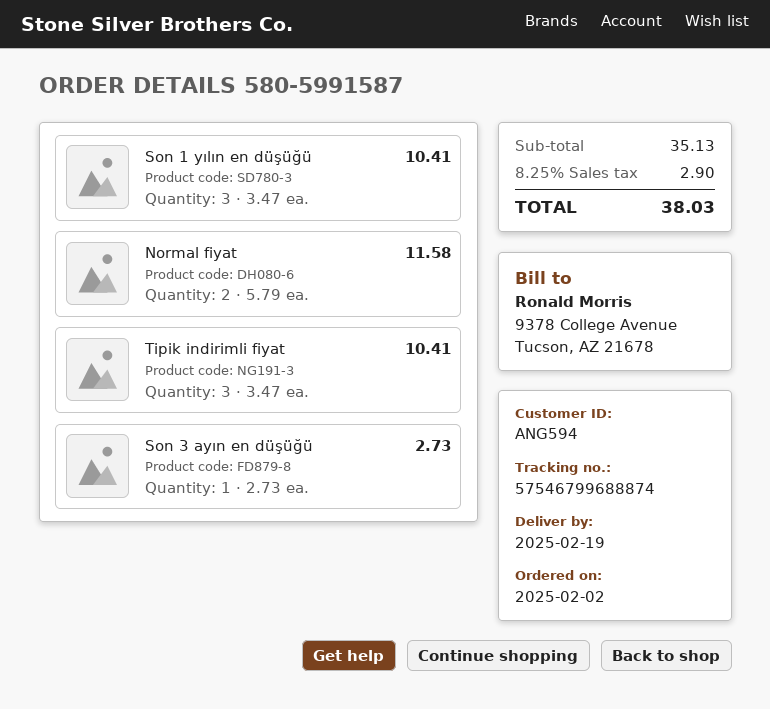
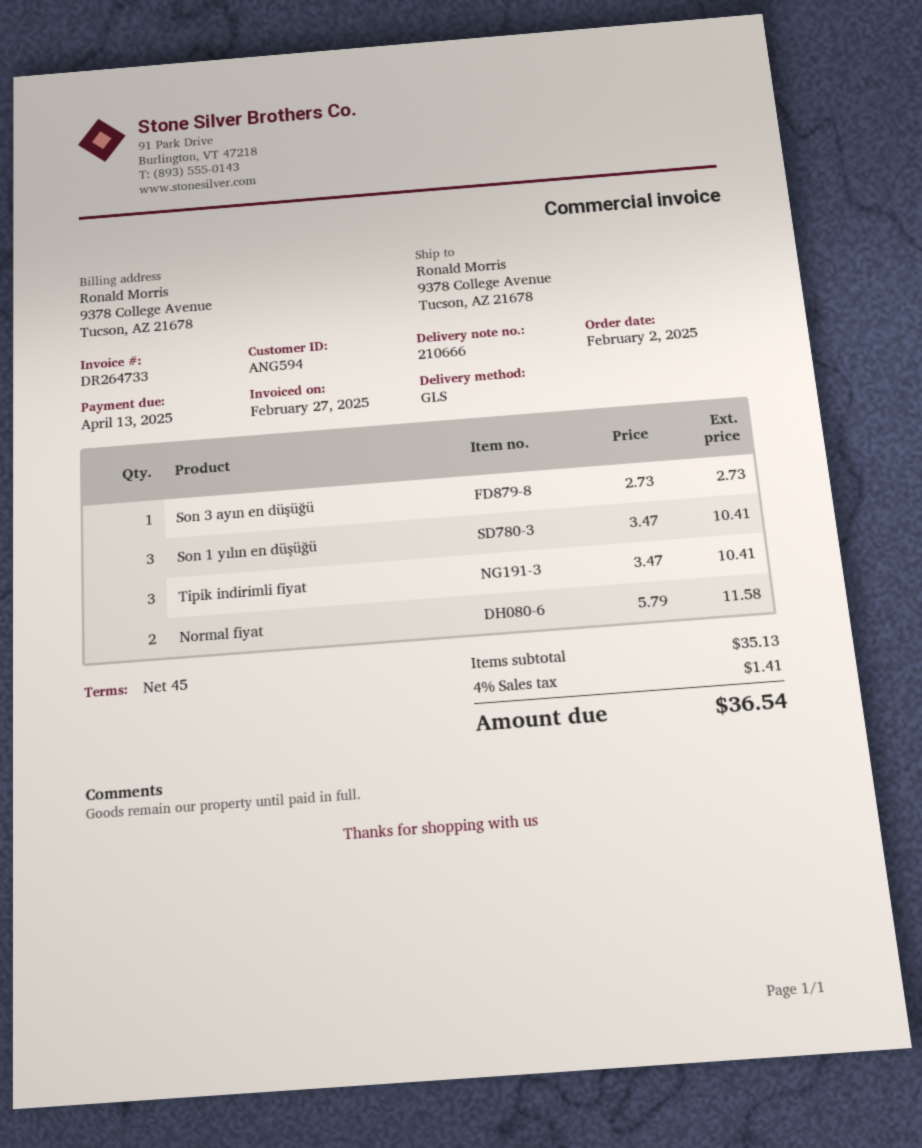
tax: 8.25% = 2.90 -> 4% = 1.41
total: 38.03 -> 36.54

